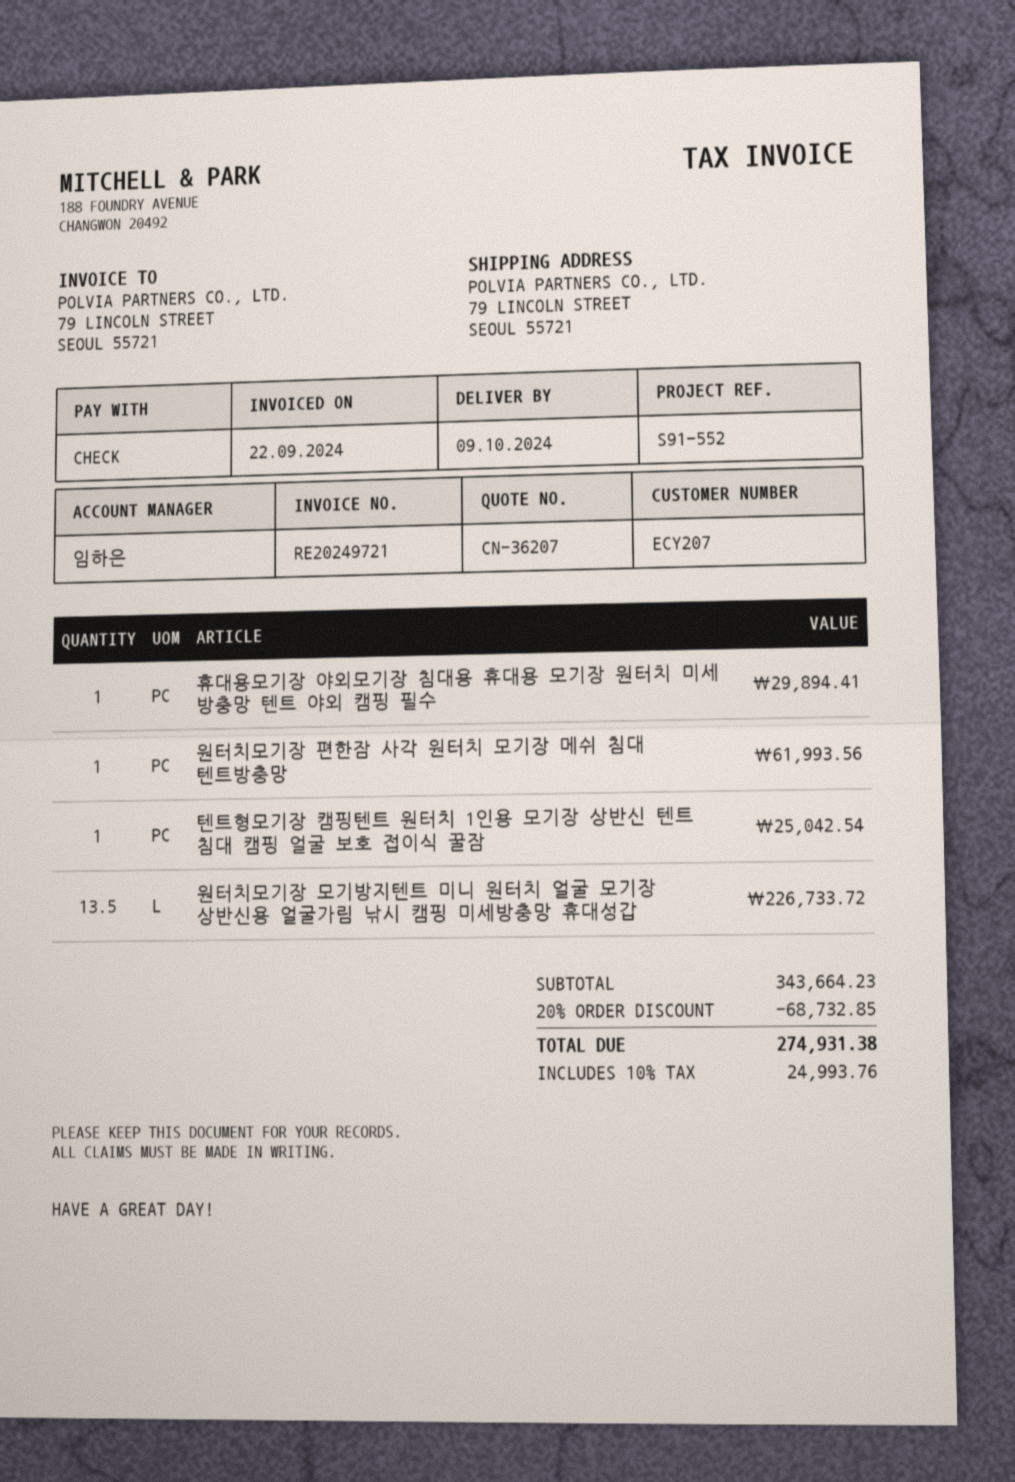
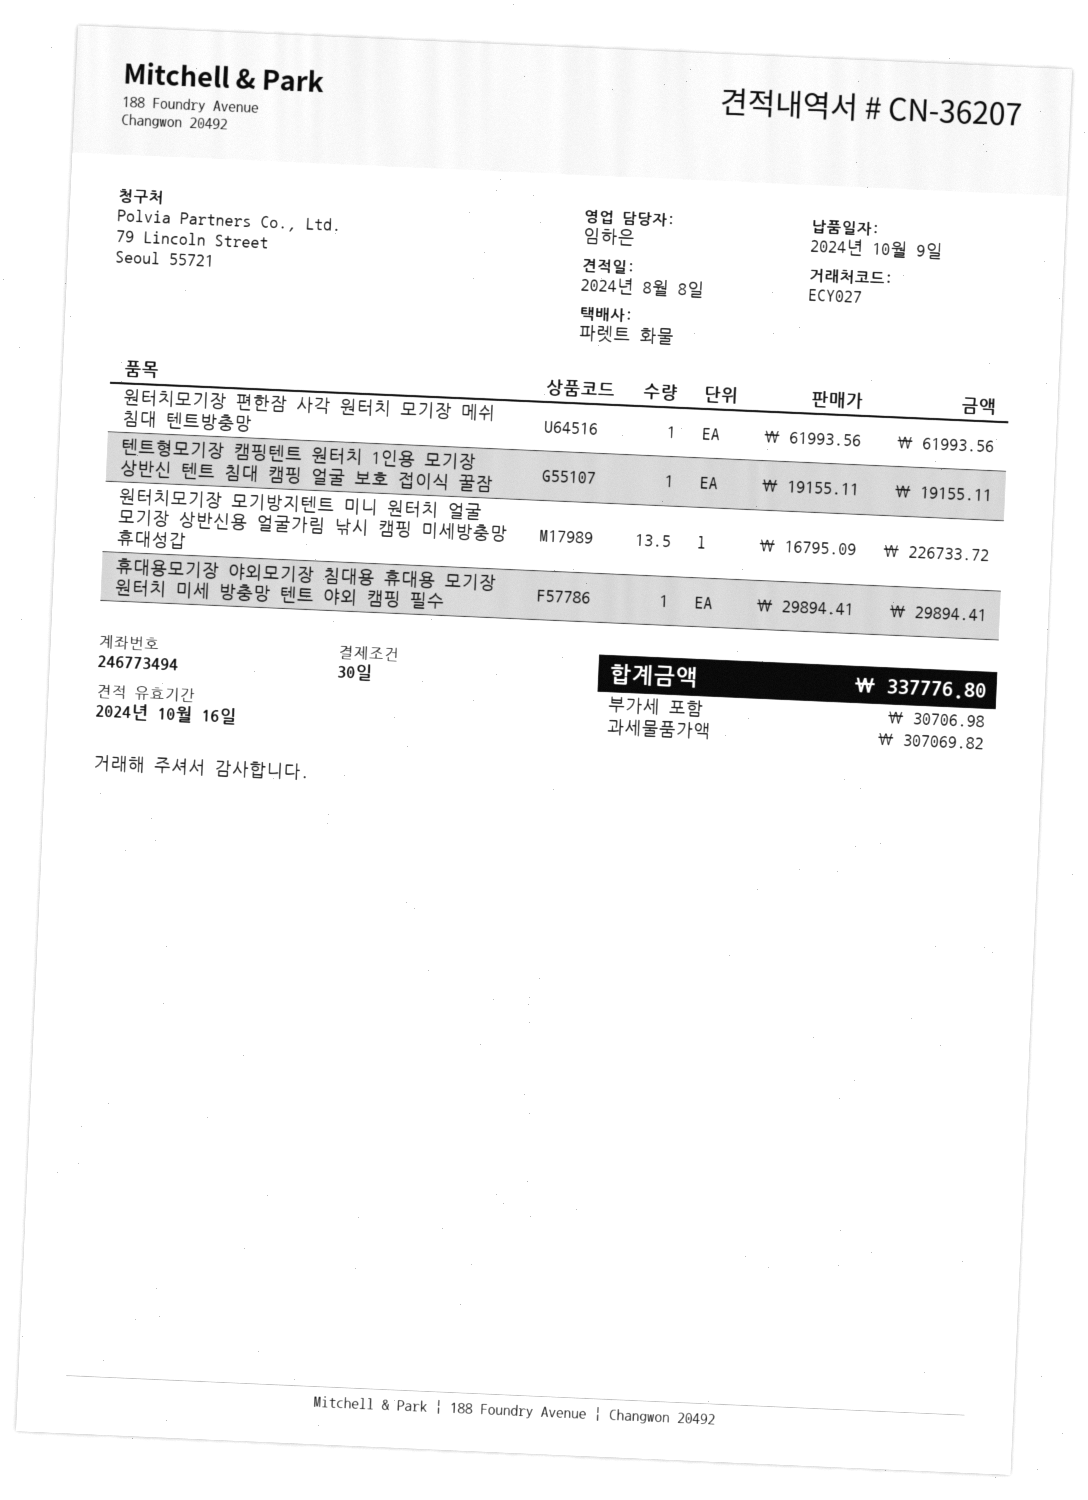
customer number: ECY207 -> ECY027
텐트형모기장 캠핑텐트 원터치 1인용 모기장 상반신 텐트 침대 캠핑 얼굴 보호 접이식 꿀잠: 1 for 25042.54 -> 1 for 19155.11
discount: 20% = 68732.85 -> none
tax: 24993.76 -> 30706.98
total: 274931.38 -> 337776.80

